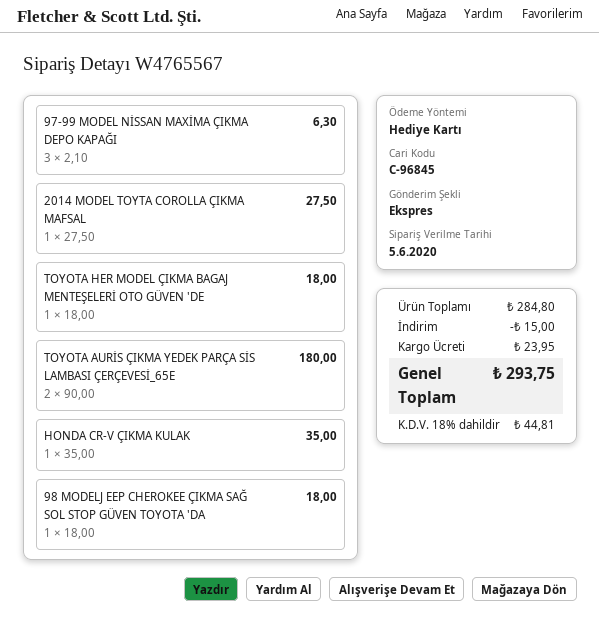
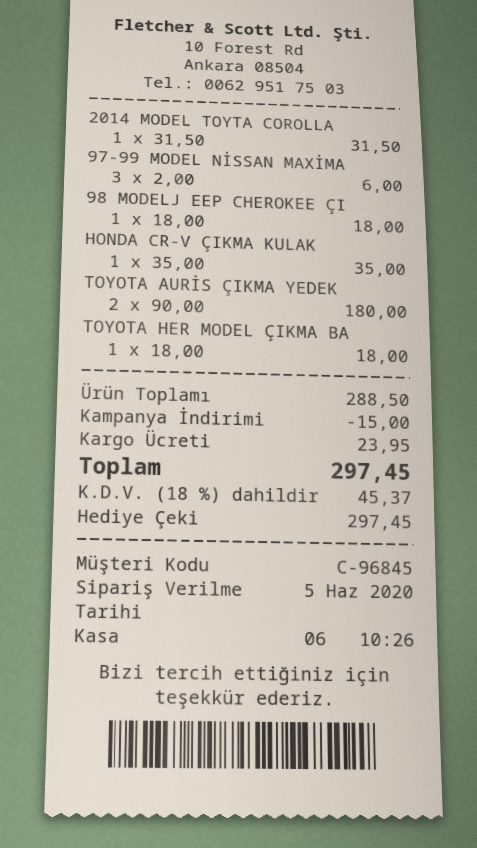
97-99 MODEL NİSSAN MAXİMA ÇIKMA DEPO KAPAĞI: 3 x 2.10 = 6.30 -> 3 x 2.00 = 6.00
2014 MODEL TOYTA COROLLA ÇIKMA MAFSAL: 1 x 27.50 = 27.50 -> 1 x 31.50 = 31.50
subtotal: 284.80 -> 288.50
tax: 18% = 44.81 -> 18% = 45.37
total: 293.75 -> 297.45

